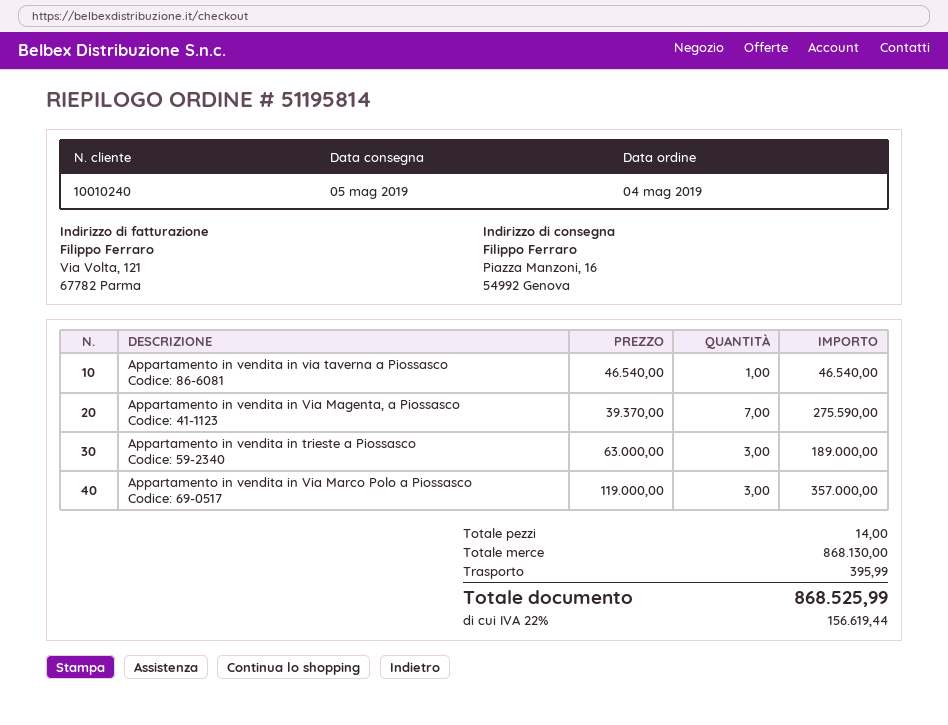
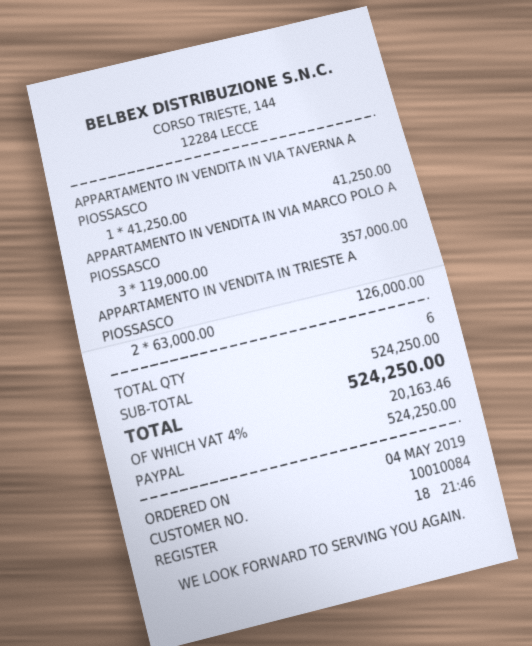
customer number: 10010240 -> 10010084
Appartamento in vendita in via taverna a Piossasco: 1 x 46540.00 = 46540.00 -> 1 x 41250.00 = 41250.00
Appartamento in vendita in Via Magenta, a Piossasco: 7 x 39370.00 = 275590.00 -> none
Appartamento in vendita in trieste a Piossasco: 3 x 63000.00 = 189000.00 -> 2 x 63000.00 = 126000.00
total quantity: 14 -> 6
subtotal: 868130.00 -> 524250.00
shipping: 395.99 -> none
tax: 22% = 156619.44 -> 4% = 20163.46
total: 868525.99 -> 524250.00

